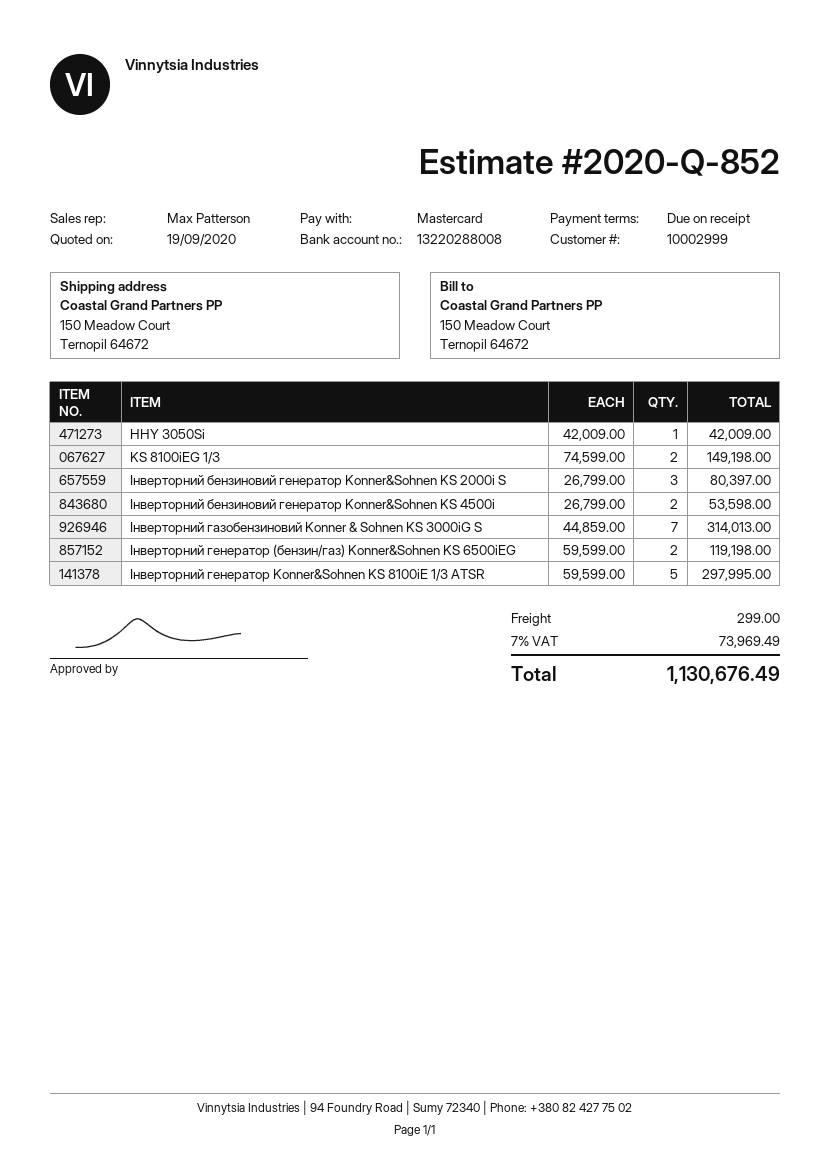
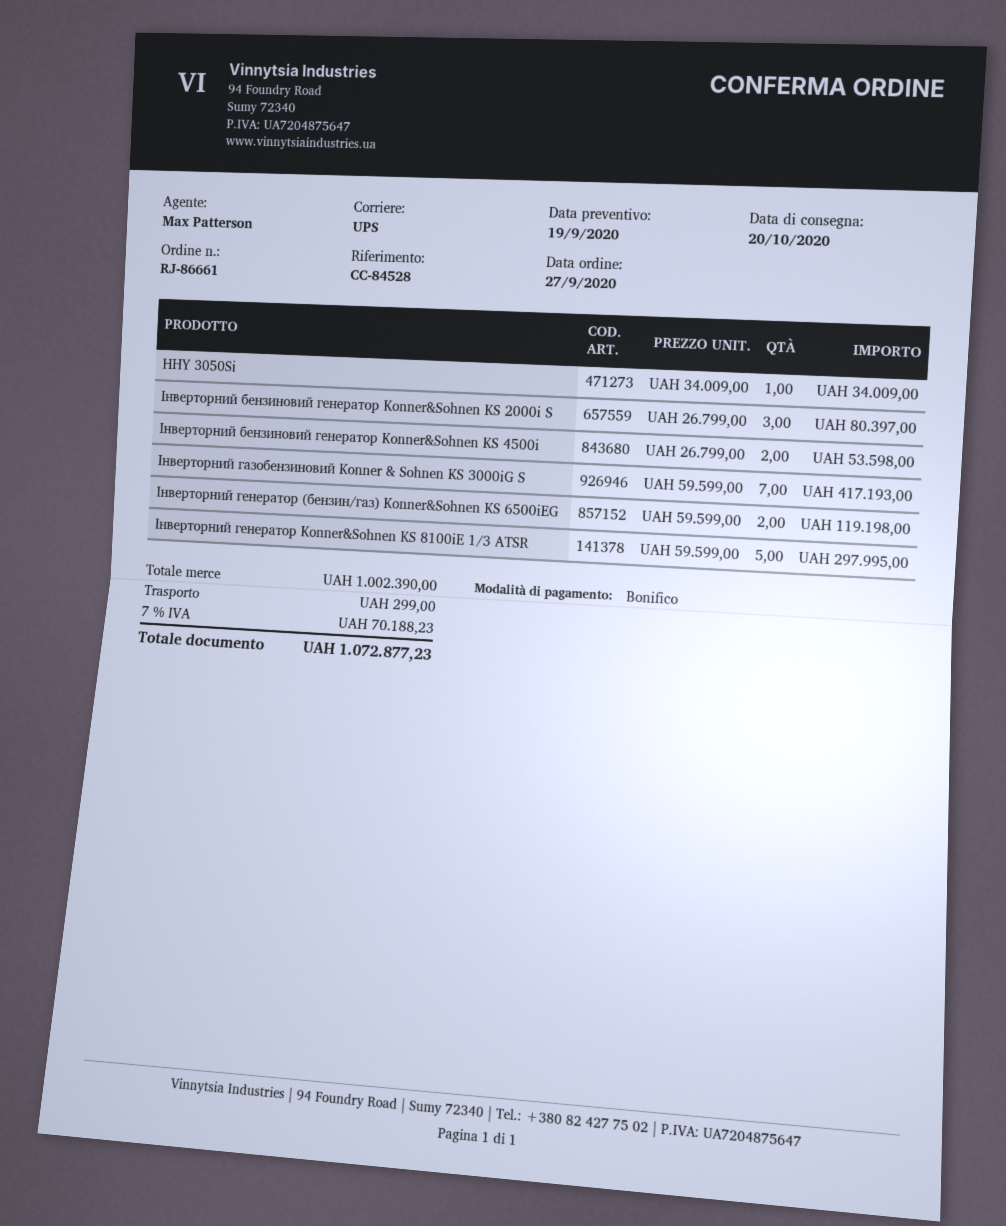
payment method: Mastercard -> bank transfer
HHY 3050Si: 1 x 42009.00 = 42009.00 -> 1 x 34009.00 = 34009.00
KS 8100iEG 1/3: 2 x 74599.00 = 149198.00 -> none
Інверторний газобензиновий Konner & Sohnen KS 3000iG S: 7 x 44859.00 = 314013.00 -> 7 x 59599.00 = 417193.00
tax: 7% = 73969.49 -> 7% = 70188.23
total: 1130676.49 -> 1072877.23

